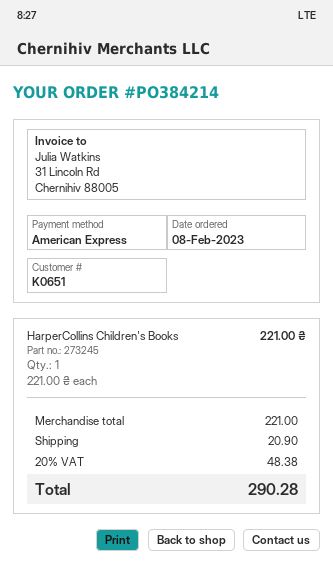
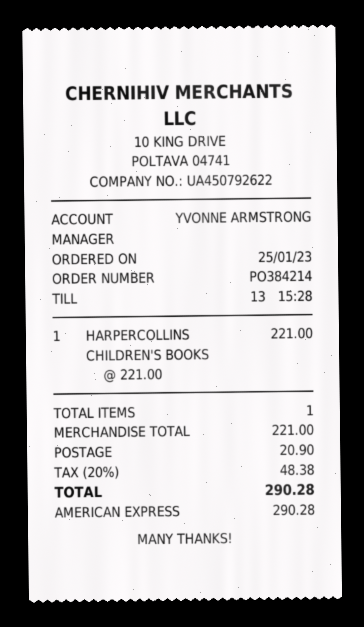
order date: 2023-02-08 -> 2023-01-25

